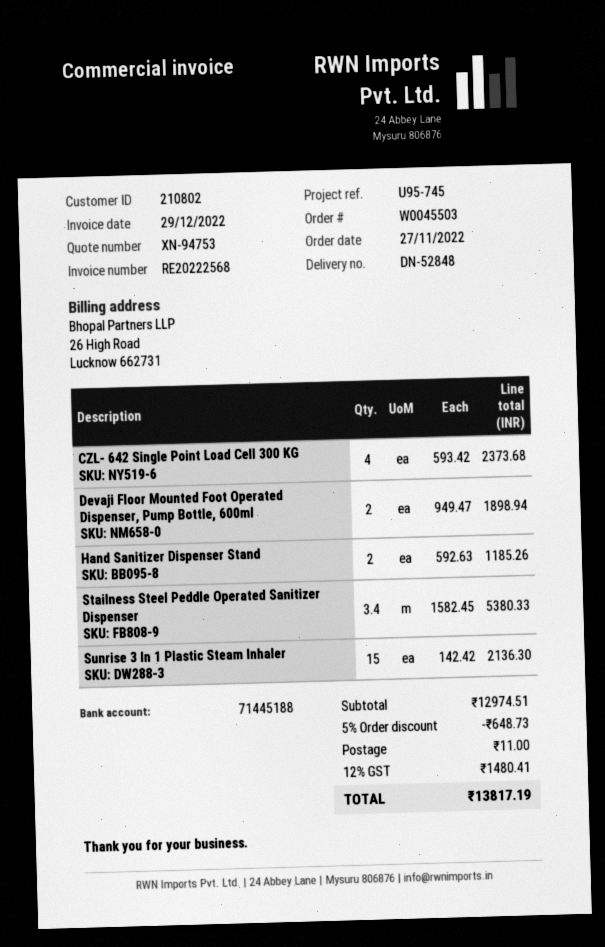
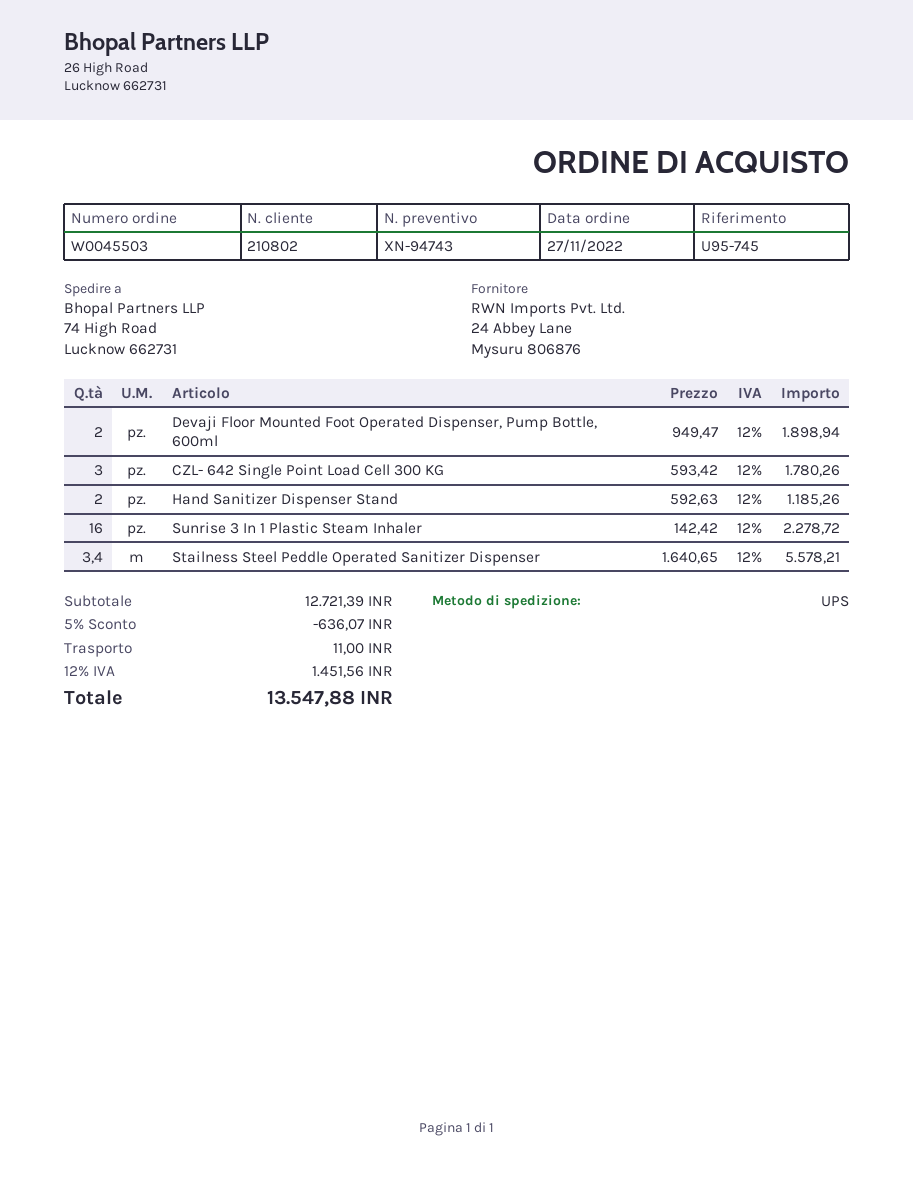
quote number: XN-94753 -> XN-94743
CZL- 642 Single Point Load Cell 300 KG: 4 x 593.42 = 2373.68 -> 3 x 593.42 = 1780.26
Stailness Steel Peddle Operated Sanitizer Dispenser: 3.4 x 1582.45 = 5380.33 -> 3.4 x 1640.65 = 5578.21
Sunrise 3 In 1 Plastic Steam Inhaler: 15 x 142.42 = 2136.30 -> 16 x 142.42 = 2278.72
subtotal: 12974.51 -> 12721.39
discount: 5% = 648.73 -> 5% = 636.07
tax: 12% = 1480.41 -> 12% = 1451.56
total: 13817.19 -> 13547.88

